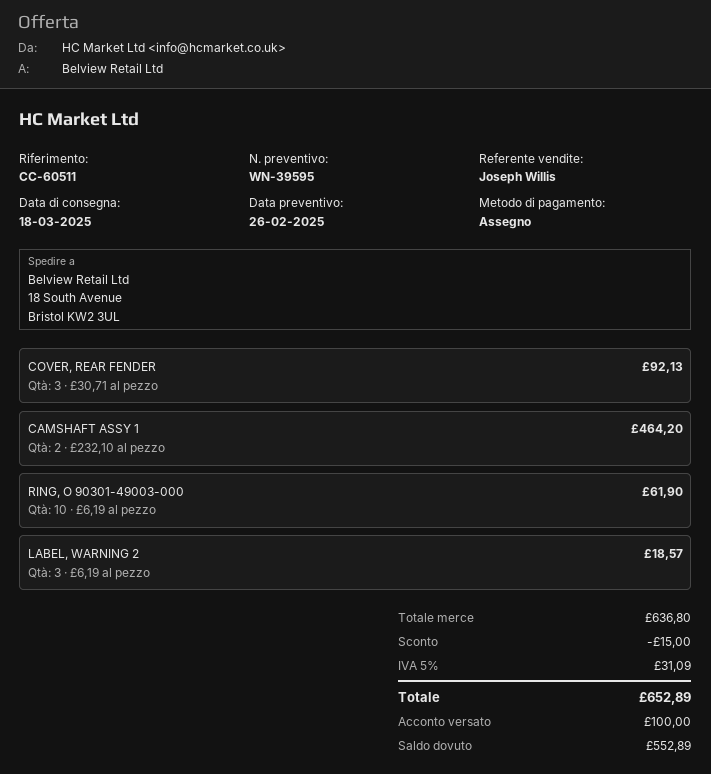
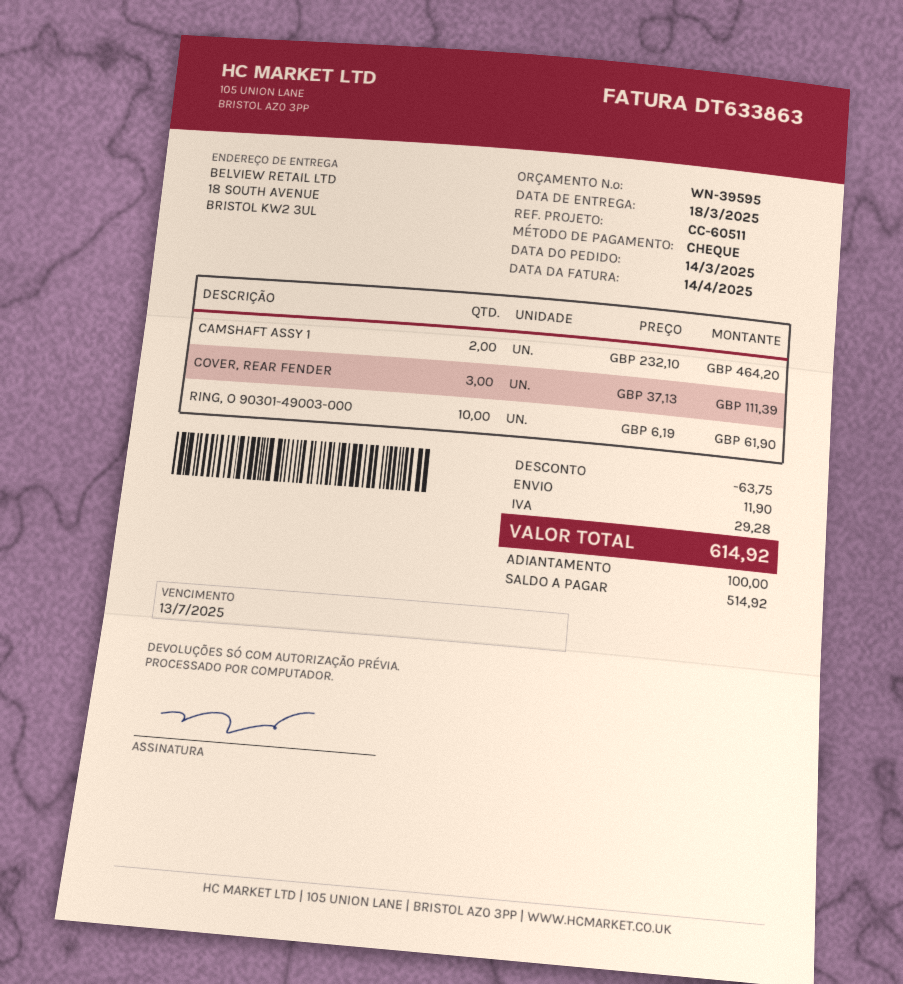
COVER, REAR FENDER: 3 x 30.71 = 92.13 -> 3 x 37.13 = 111.39
LABEL, WARNING 2: 3 x 6.19 = 18.57 -> none
discount: 15.00 -> 63.75
shipping: none -> 11.90
tax: 31.09 -> 29.28
total: 652.89 -> 614.92
balance: 552.89 -> 514.92

